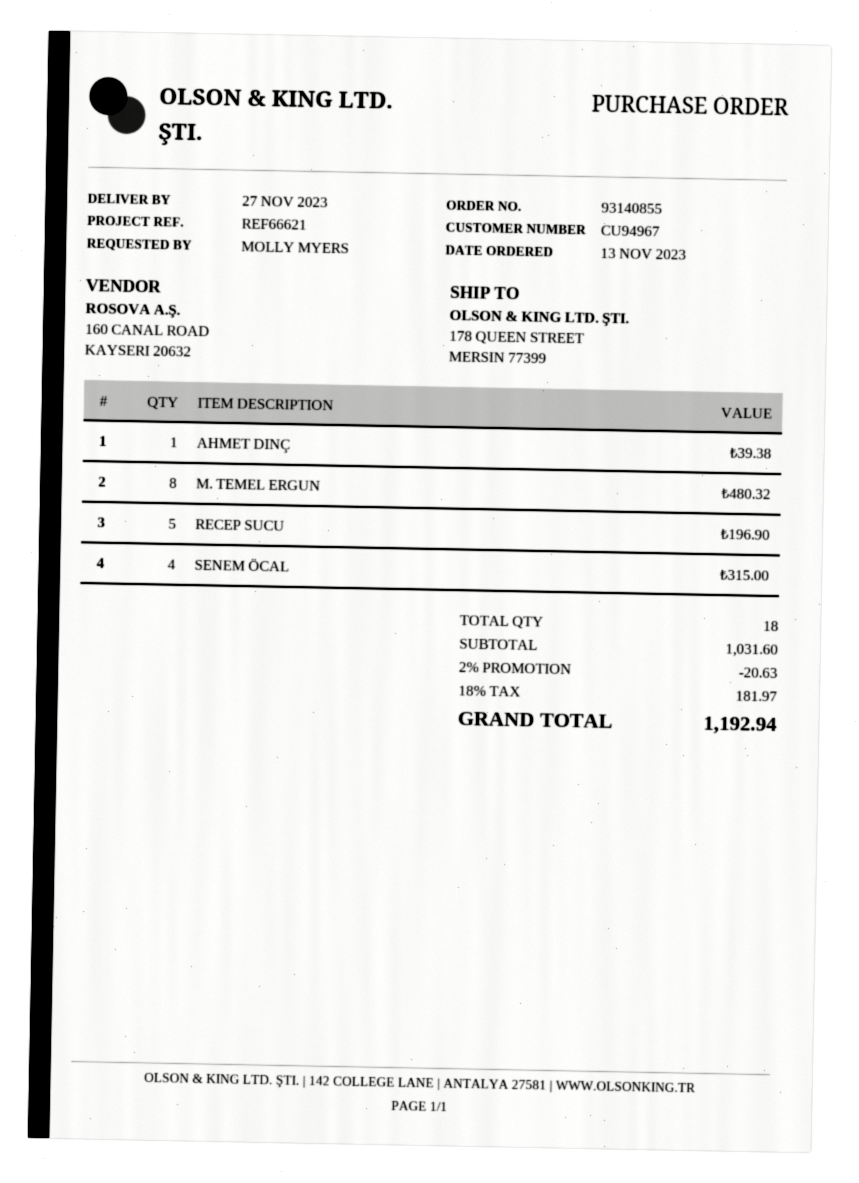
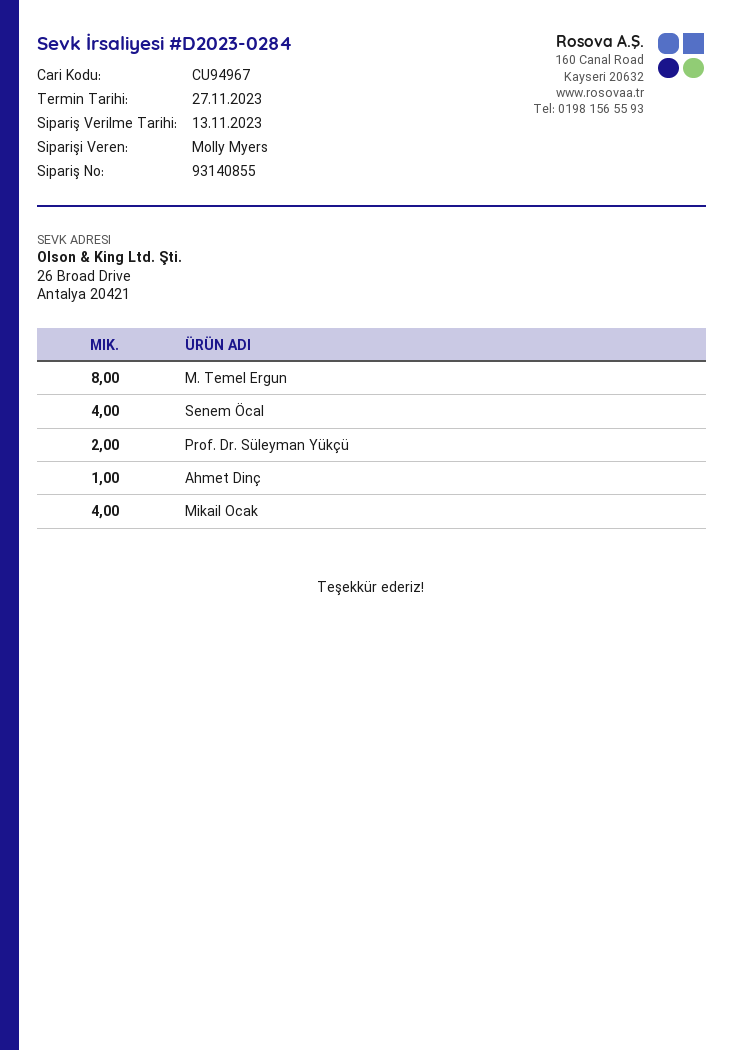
ship to: 178 QUEEN STREET, MERSIN 77399 -> 26 Broad Drive, Antalya 20421
RECEP SUCU: 5 -> none
Prof. Dr. Süleyman Yükçü: none -> 2
Mikail Ocak: none -> 4

